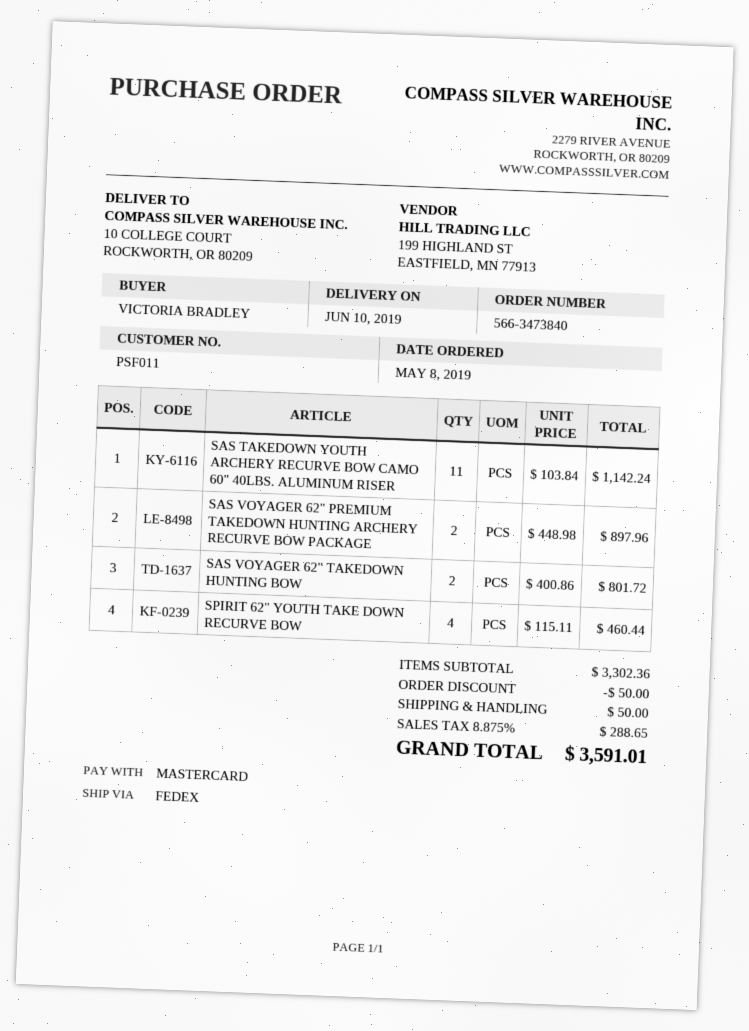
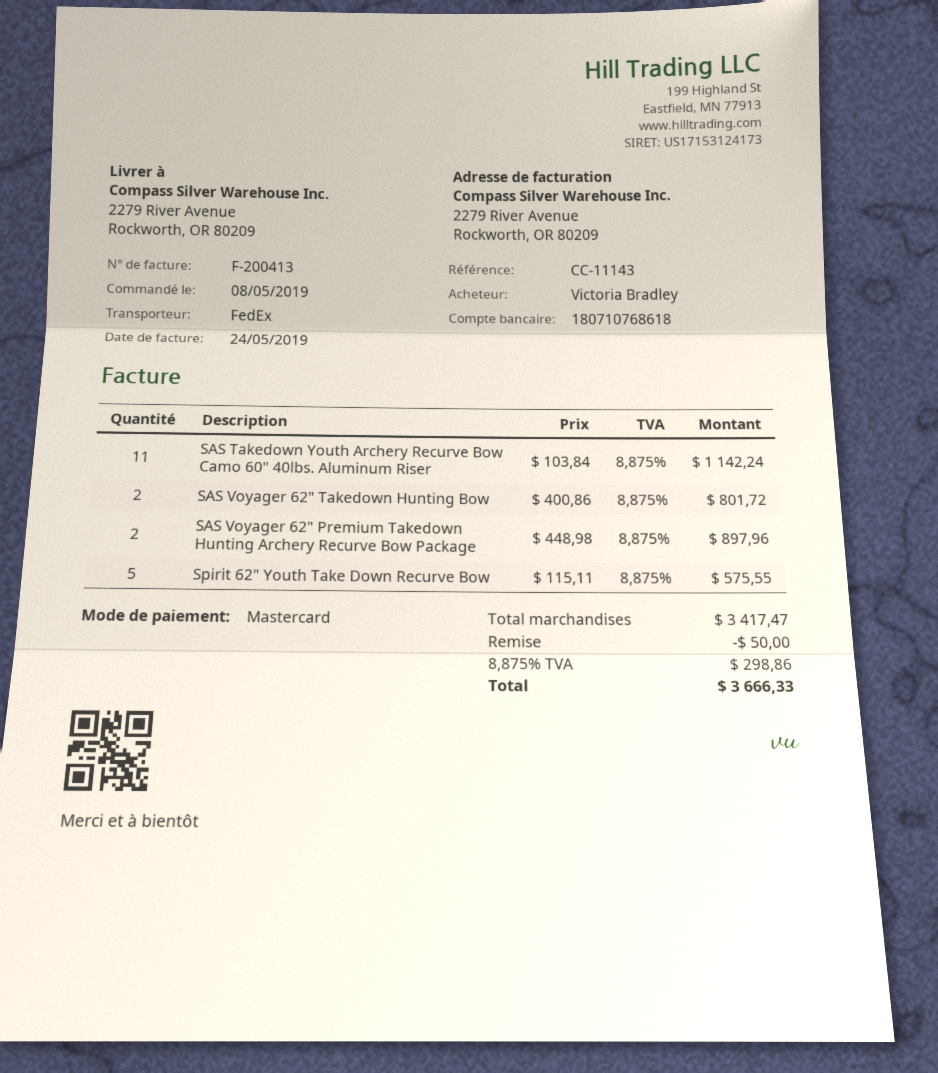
ship to: 10 COLLEGE COURT, ROCKWORTH, OR 80209 -> 2279 River Avenue, Rockworth, OR 80209
SPIRIT 62" YOUTH TAKE DOWN RECURVE BOW: 4 x 115.11 = 460.44 -> 5 x 115.11 = 575.55
subtotal: 3302.36 -> 3417.47
shipping: 50.00 -> none
tax: 8.875% = 288.65 -> 8.875% = 298.86
total: 3591.01 -> 3666.33

